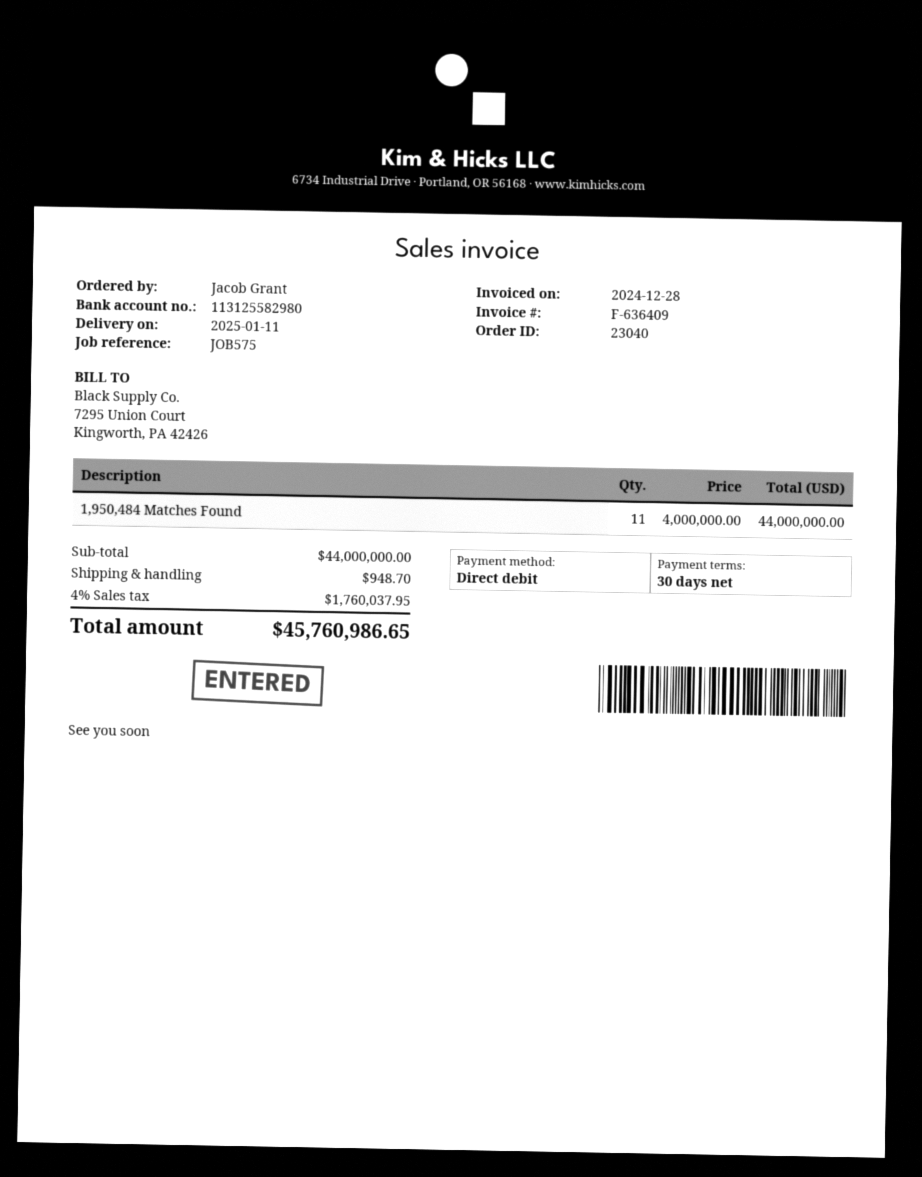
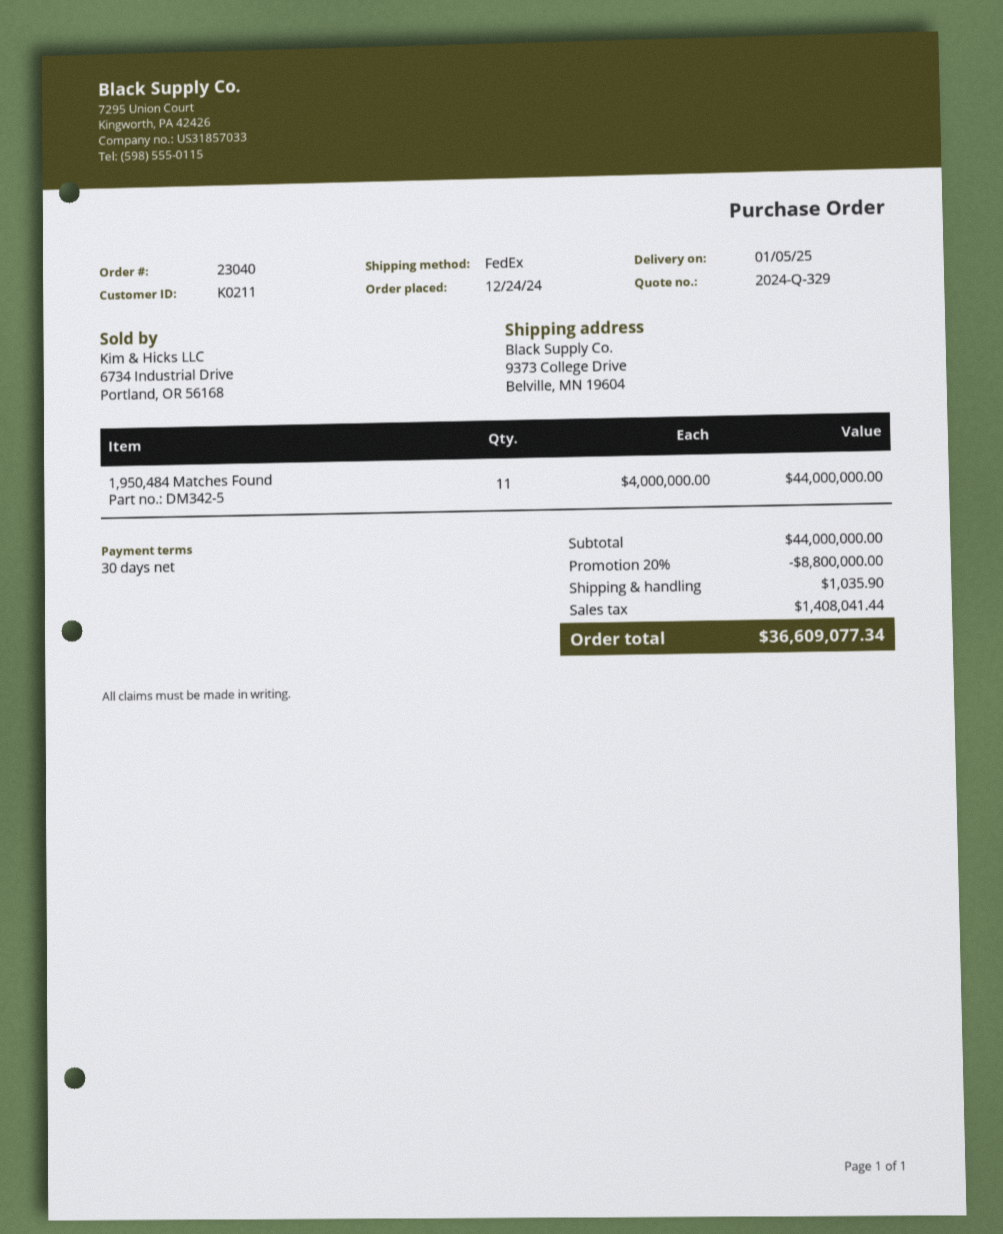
delivery date: 2025-01-11 -> 2025-01-05
discount: none -> 20% = 8800000.00
shipping: 948.70 -> 1035.90
tax: 1760037.95 -> 1408041.44
total: 45760986.65 -> 36609077.34

